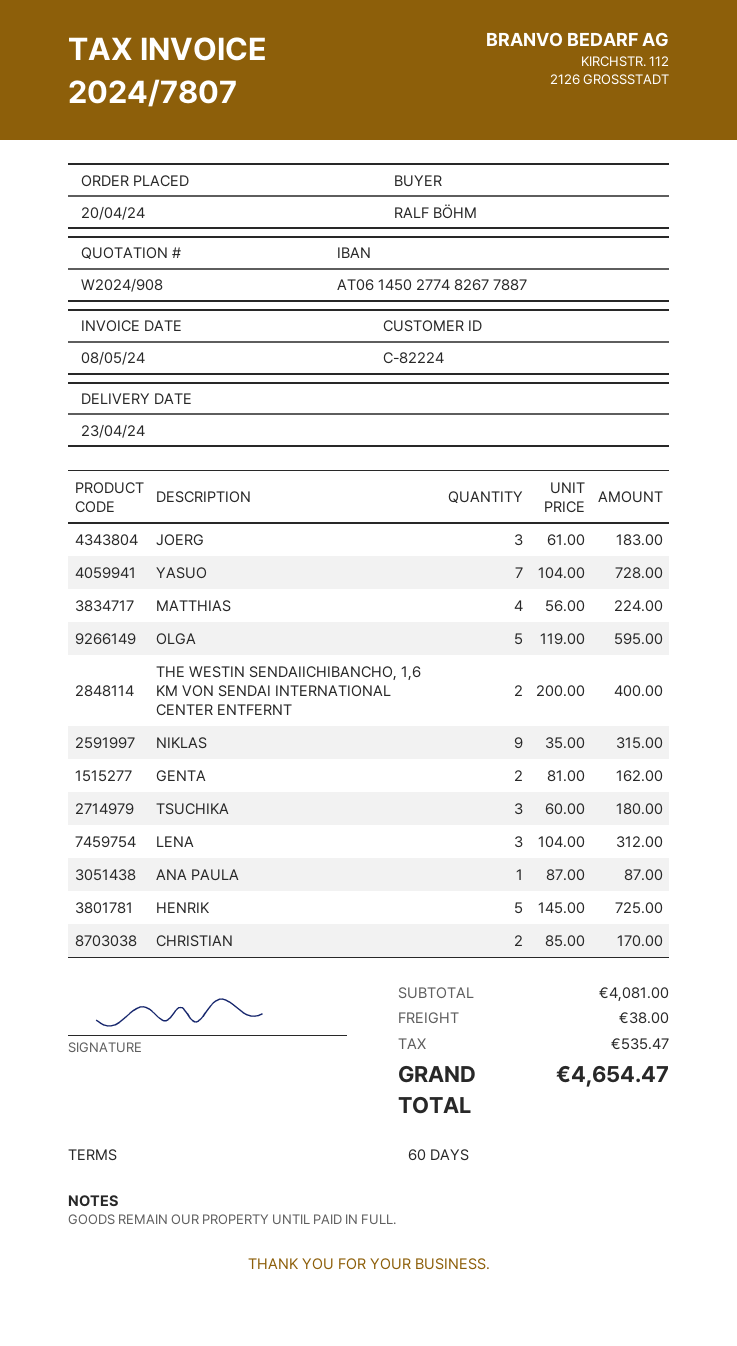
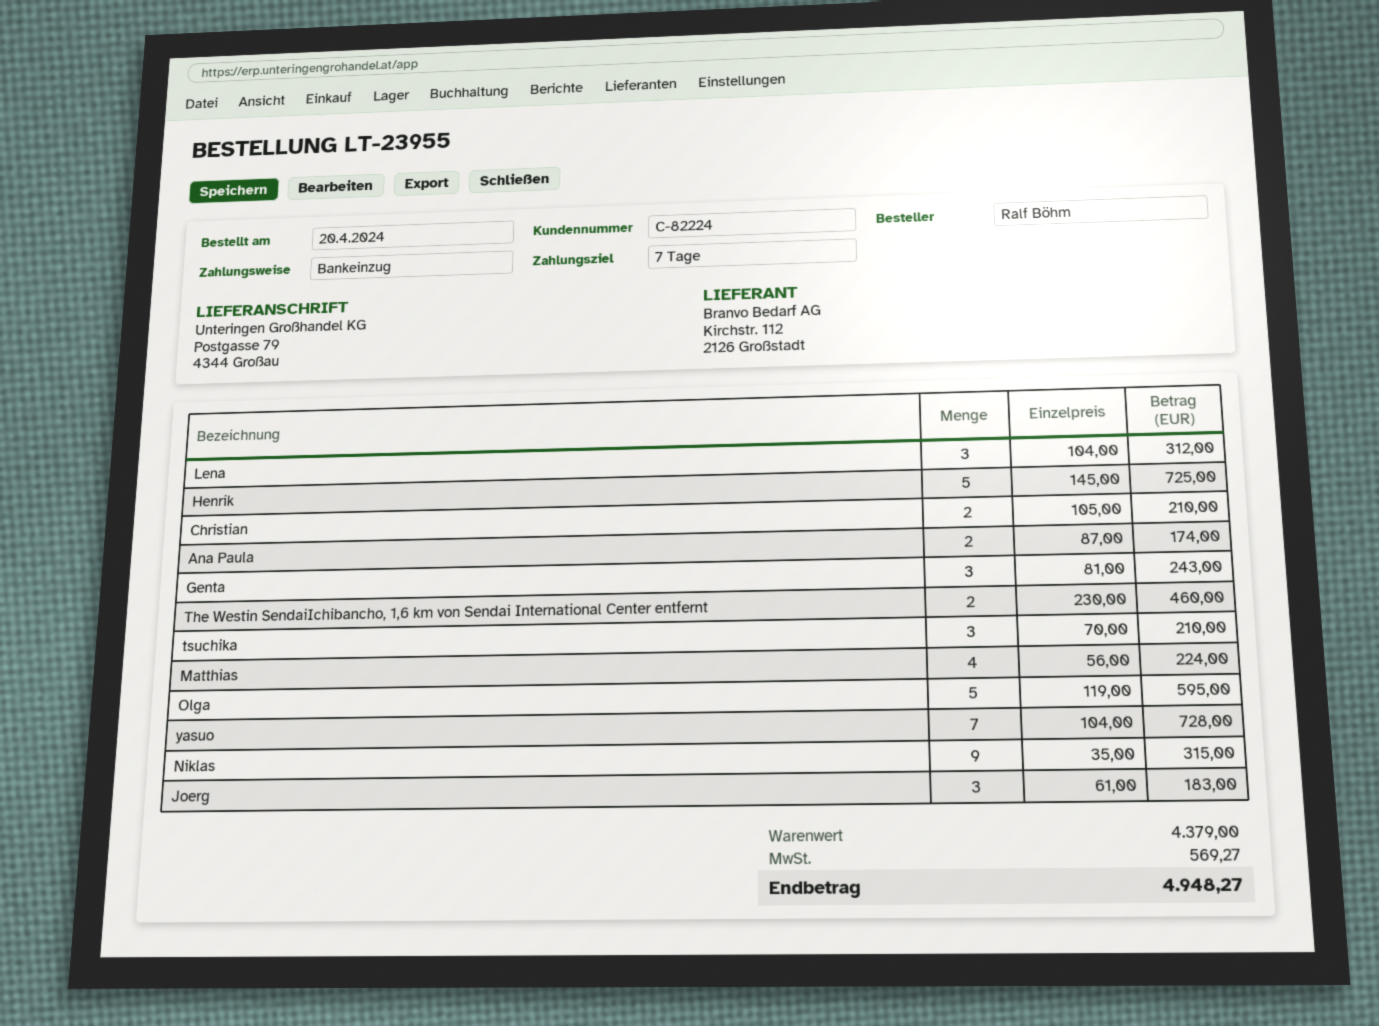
payment terms: 60 days -> 7 days
THE WESTIN SENDAIICHIBANCHO, 1,6 KM VON SENDAI INTERNATIONAL CENTER ENTFERNT: 2 x 200.00 = 400.00 -> 2 x 230.00 = 460.00
GENTA: 2 x 81.00 = 162.00 -> 3 x 81.00 = 243.00
TSUCHIKA: 3 x 60.00 = 180.00 -> 3 x 70.00 = 210.00
ANA PAULA: 1 x 87.00 = 87.00 -> 2 x 87.00 = 174.00
CHRISTIAN: 2 x 85.00 = 170.00 -> 2 x 105.00 = 210.00
subtotal: 4081.00 -> 4379.00
shipping: 38.00 -> none
tax: 535.47 -> 569.27
total: 4654.47 -> 4948.27

